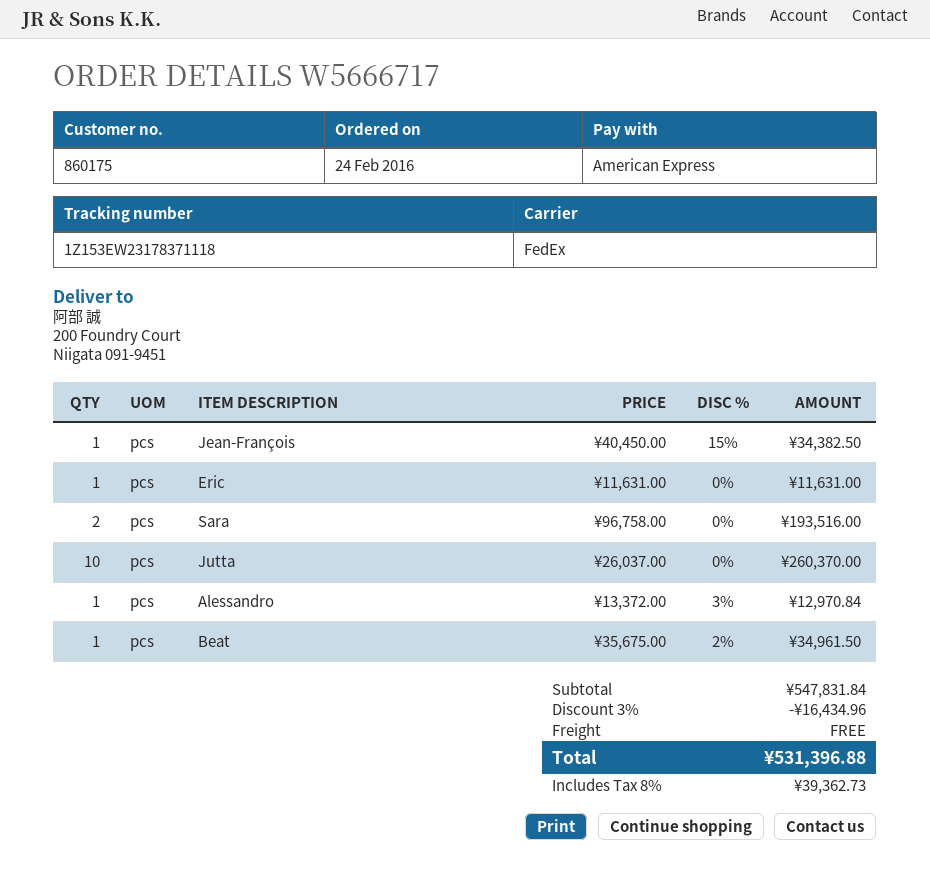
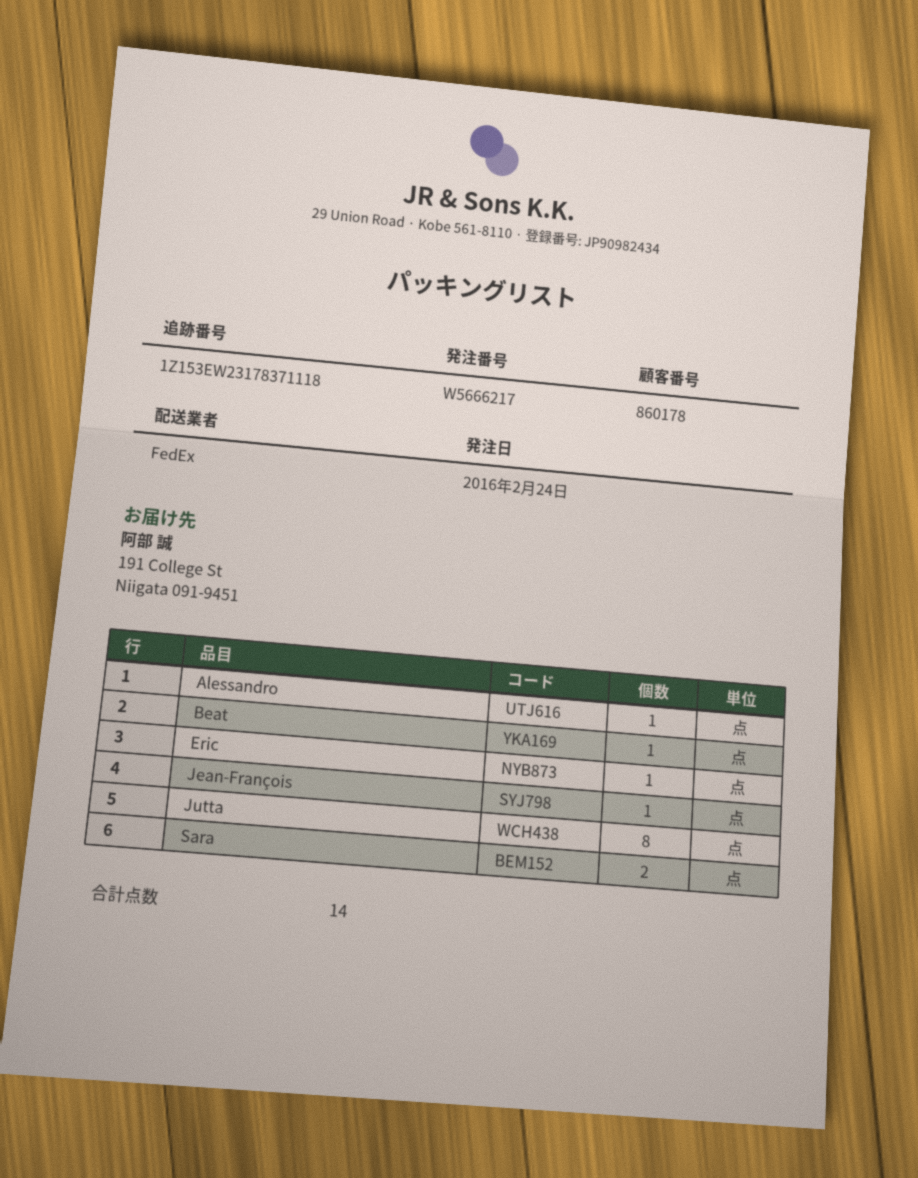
order number: W5666717 -> W5666217
customer number: 860175 -> 860178
ship to: 200 Foundry Court, Niigata 091-9451 -> 191 College St, Niigata 091-9451
Jutta: 10 -> 8

